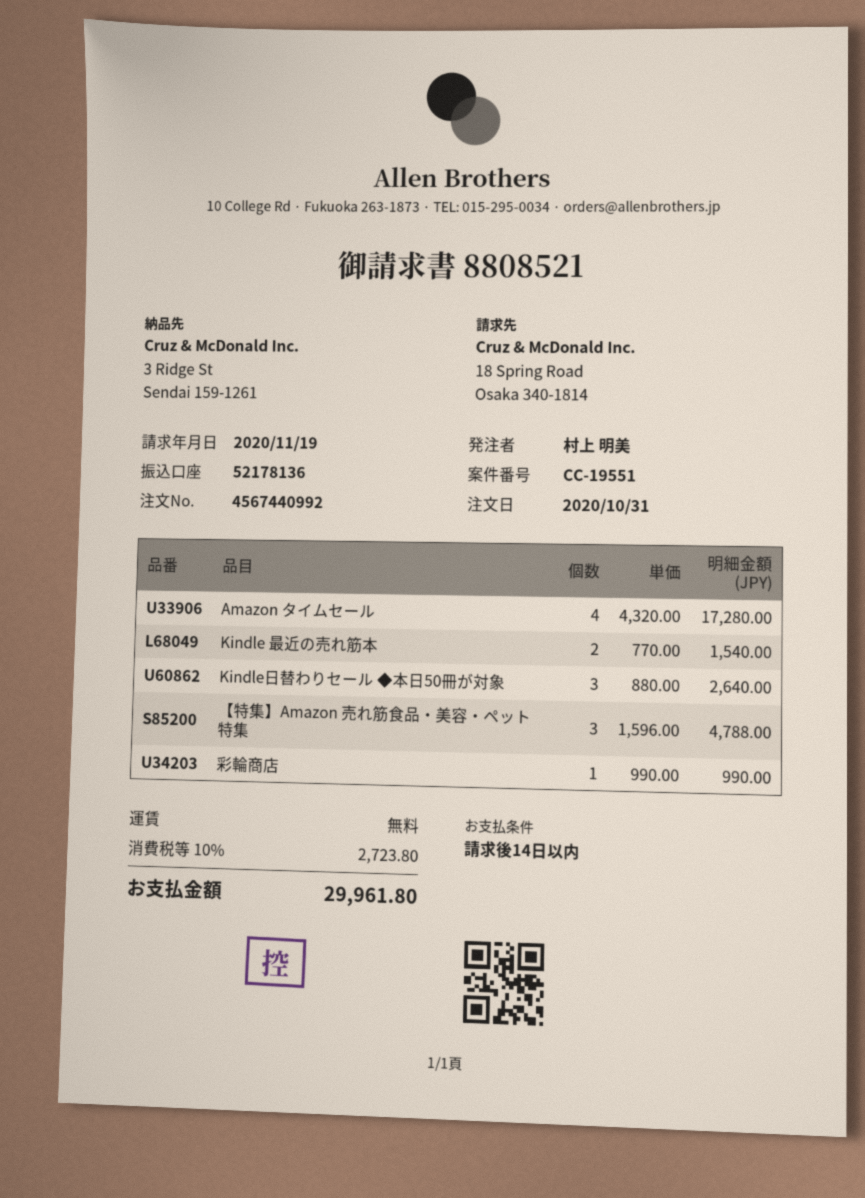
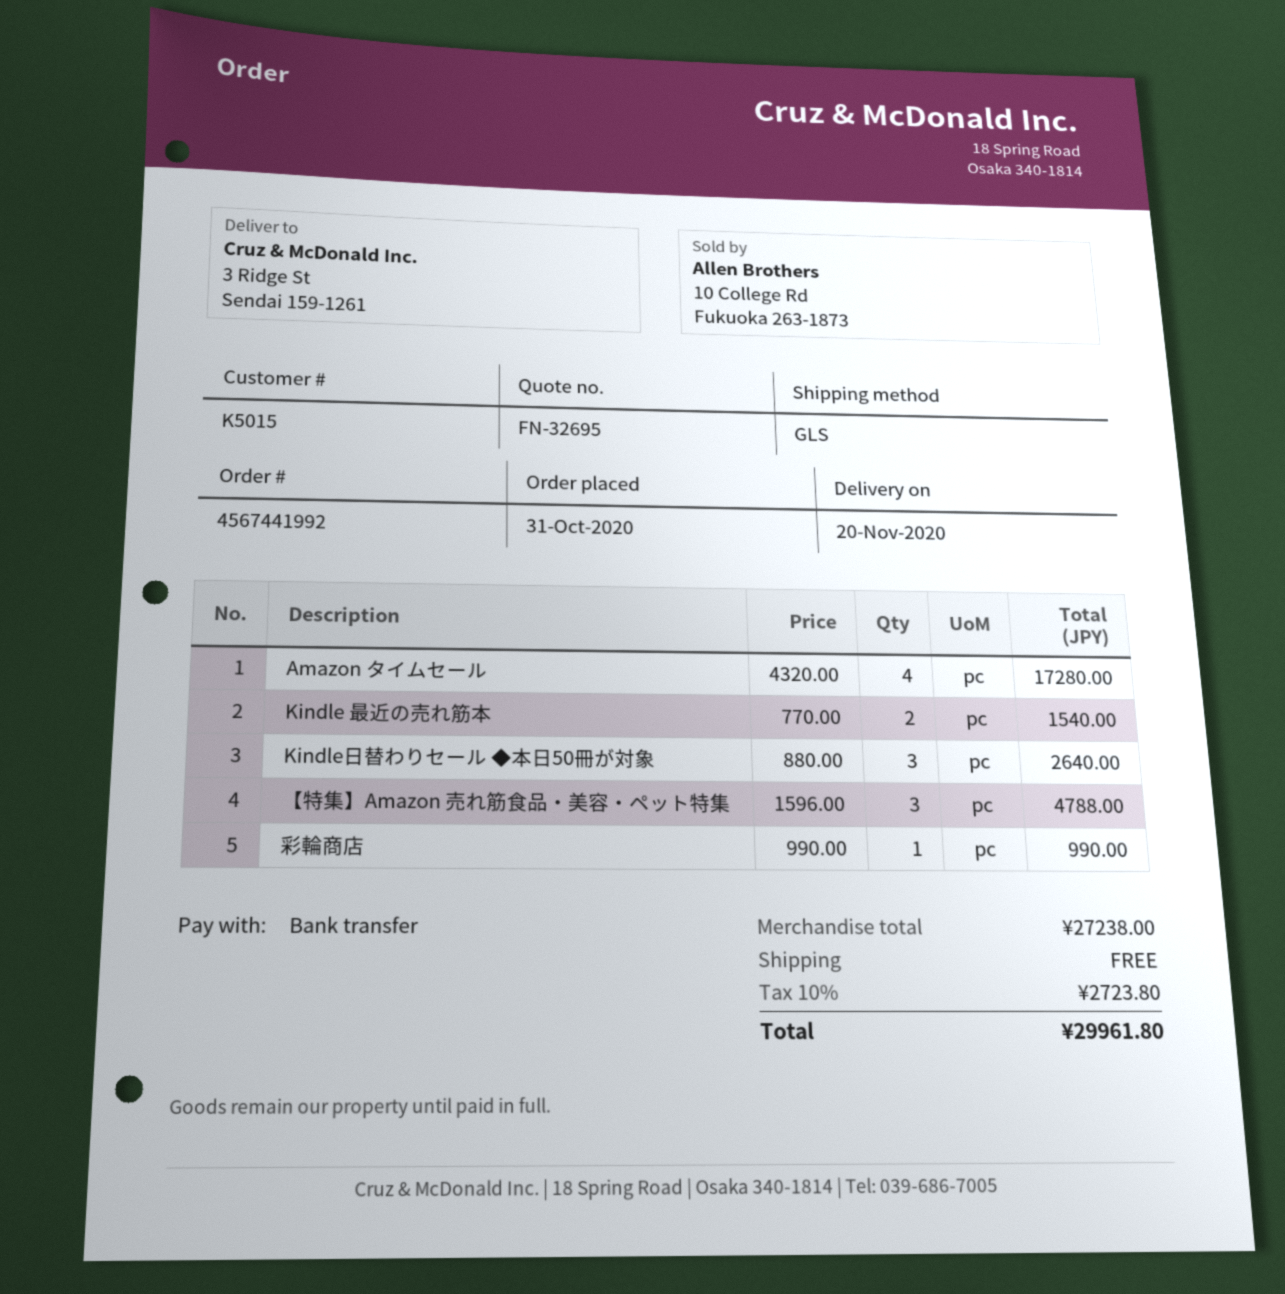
order number: 4567440992 -> 4567441992

